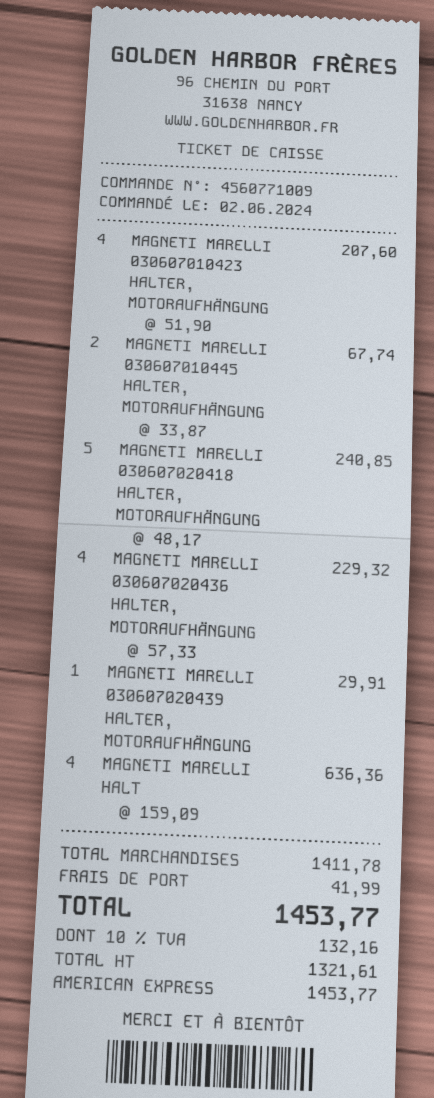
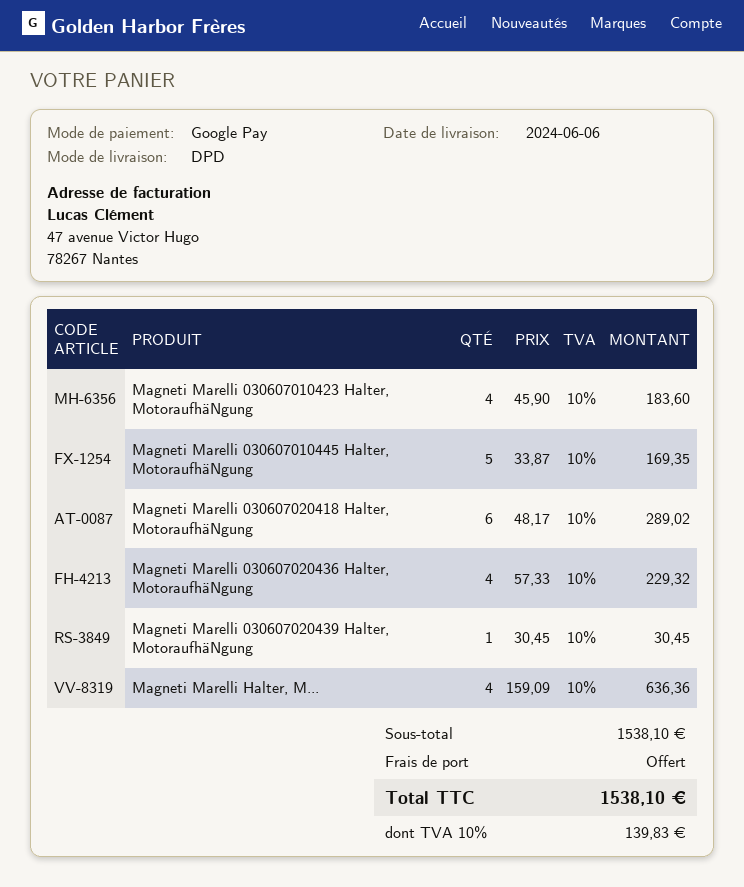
payment method: American Express -> Google Pay
MAGNETI MARELLI 030607010423 HALTER, MOTORAUFHÄNGUNG: 4 x 51.90 = 207.60 -> 4 x 45.90 = 183.60
MAGNETI MARELLI 030607010445 HALTER, MOTORAUFHÄNGUNG: 2 x 33.87 = 67.74 -> 5 x 33.87 = 169.35
MAGNETI MARELLI 030607020418 HALTER, MOTORAUFHÄNGUNG: 5 x 48.17 = 240.85 -> 6 x 48.17 = 289.02
MAGNETI MARELLI 030607020439 HALTER, MOTORAUFHÄNGUNG: 1 x 29.91 = 29.91 -> 1 x 30.45 = 30.45
subtotal: 1411.78 -> 1538.10
shipping: 41.99 -> 0.00
tax: 10% = 132.16 -> 10% = 139.83
total: 1453.77 -> 1538.10

